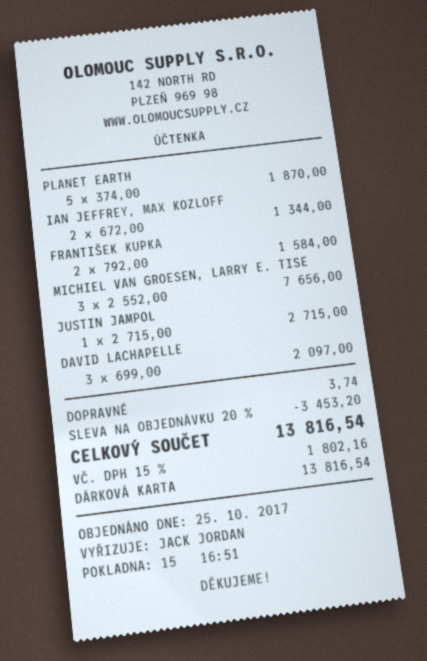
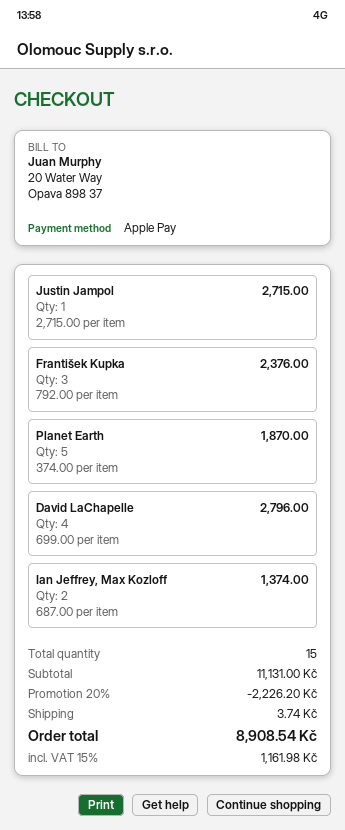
payment method: gift card -> Apple Pay
IAN JEFFREY, MAX KOZLOFF: 2 x 672.00 = 1344.00 -> 2 x 687.00 = 1374.00
FRANTIŠEK KUPKA: 2 x 792.00 = 1584.00 -> 3 x 792.00 = 2376.00
MICHIEL VAN GROESEN, LARRY E. TISE: 3 x 2552.00 = 7656.00 -> none
DAVID LACHAPELLE: 3 x 699.00 = 2097.00 -> 4 x 699.00 = 2796.00
discount: 20% = 3453.20 -> 20% = 2226.20
tax: 15% = 1802.16 -> 15% = 1161.98
total: 13816.54 -> 8908.54

